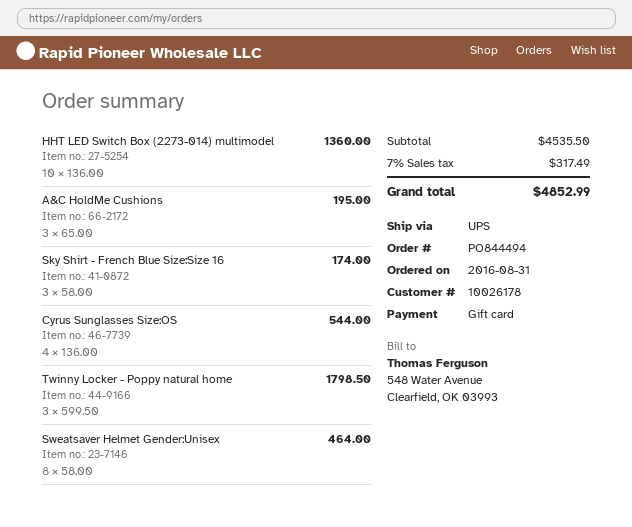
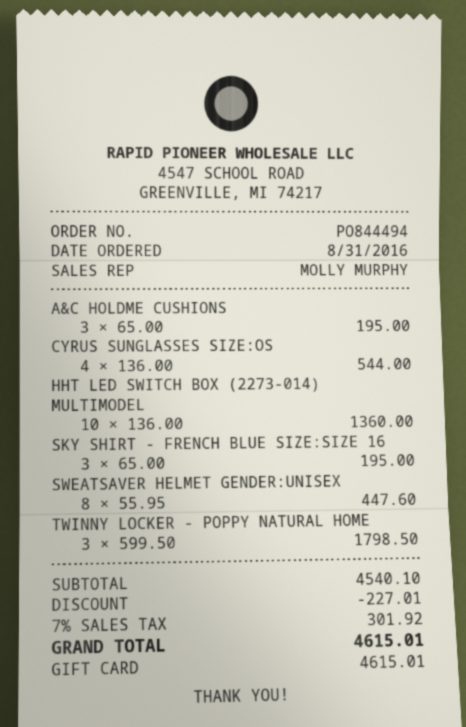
Sky Shirt - French Blue Size:Size 16: 3 x 58.00 = 174.00 -> 3 x 65.00 = 195.00
Sweatsaver Helmet Gender:Unisex: 8 x 58.00 = 464.00 -> 8 x 55.95 = 447.60
subtotal: 4535.50 -> 4540.10
discount: none -> 227.01
tax: 7% = 317.49 -> 7% = 301.92
total: 4852.99 -> 4615.01

